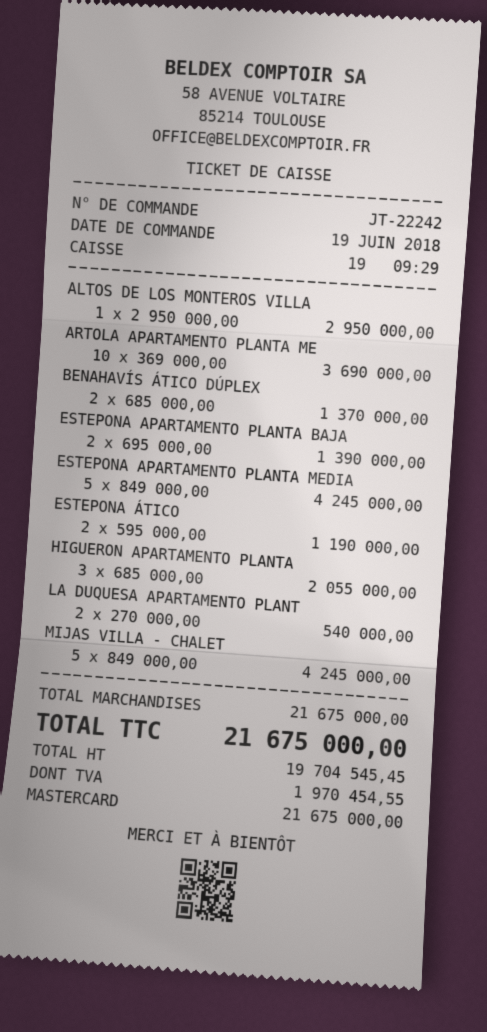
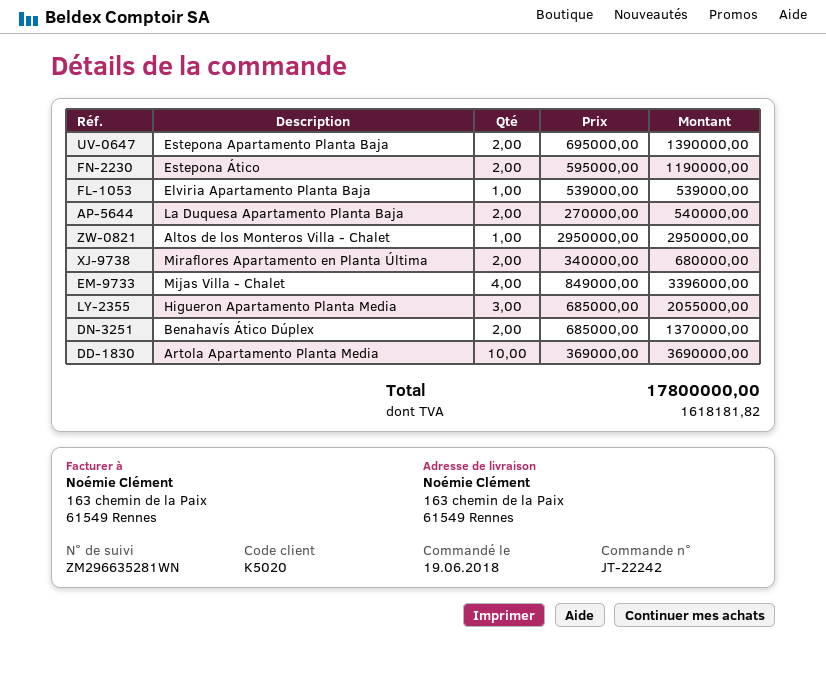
ESTEPONA APARTAMENTO PLANTA MEDIA: 5 x 849000.00 = 4245000.00 -> none
MIJAS VILLA - CHALET: 5 x 849000.00 = 4245000.00 -> 4 x 849000.00 = 3396000.00
Elviria Apartamento Planta Baja: none -> 1 x 539000.00 = 539000.00
Miraflores Apartamento en Planta Última: none -> 2 x 340000.00 = 680000.00
tax: 1970454.55 -> 1618181.82
total: 21675000.00 -> 17800000.00

